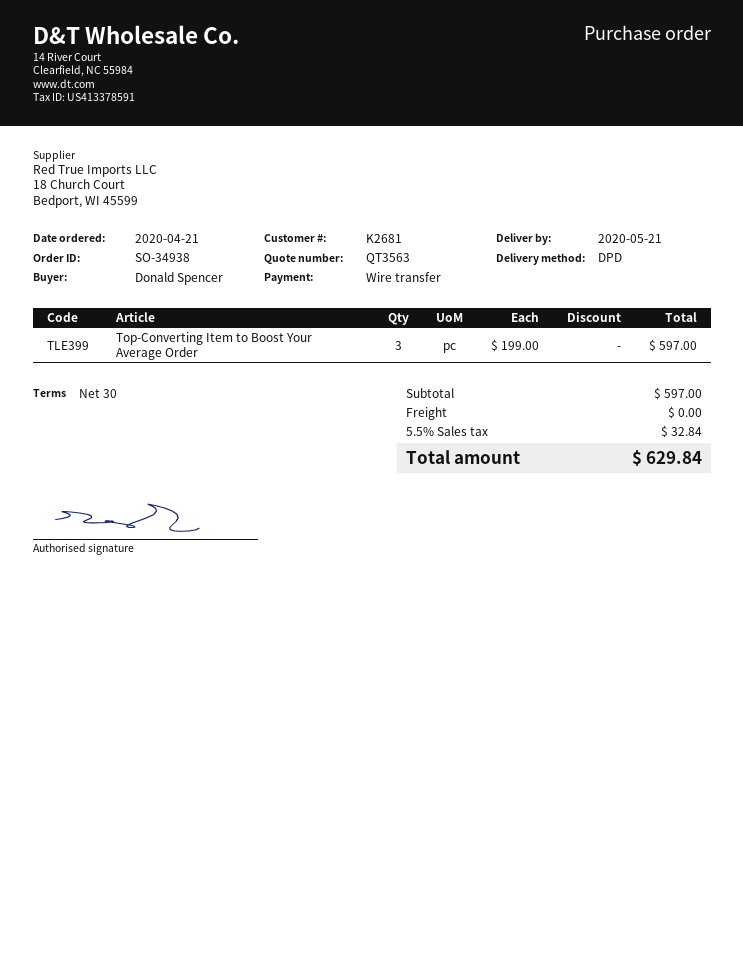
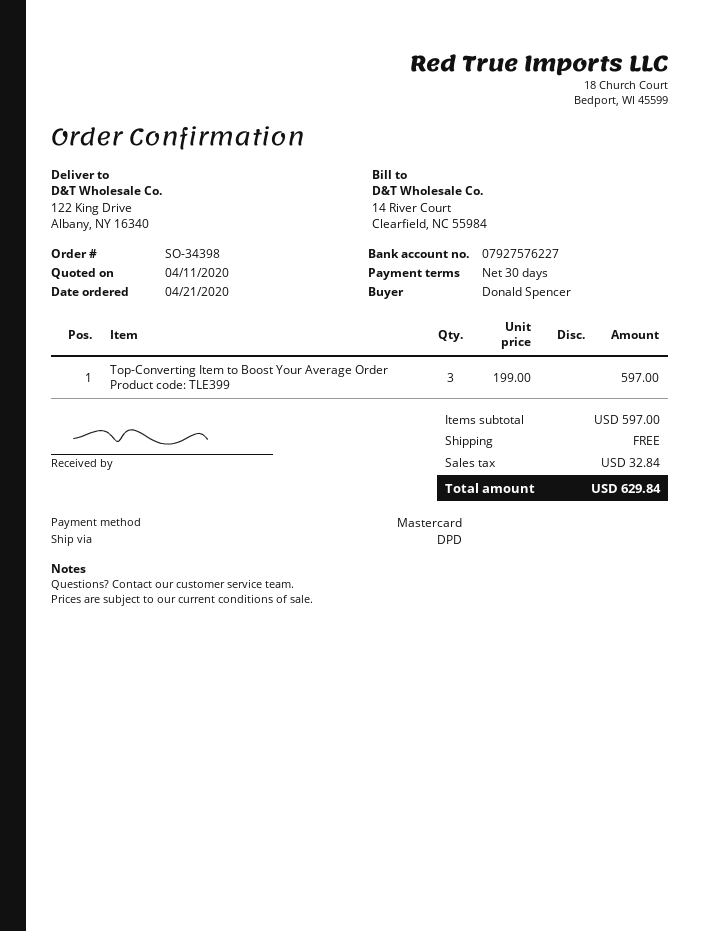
order number: SO-34938 -> SO-34398
payment method: bank transfer -> Mastercard

